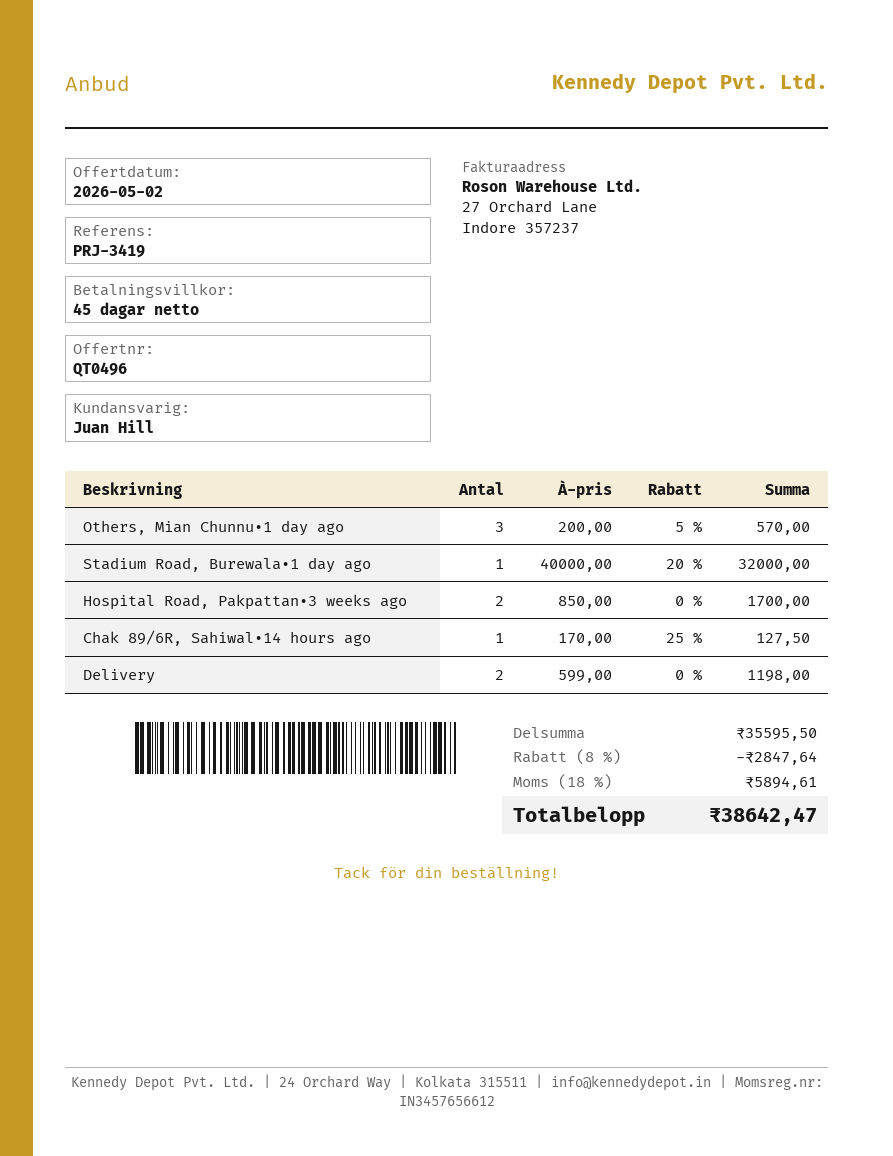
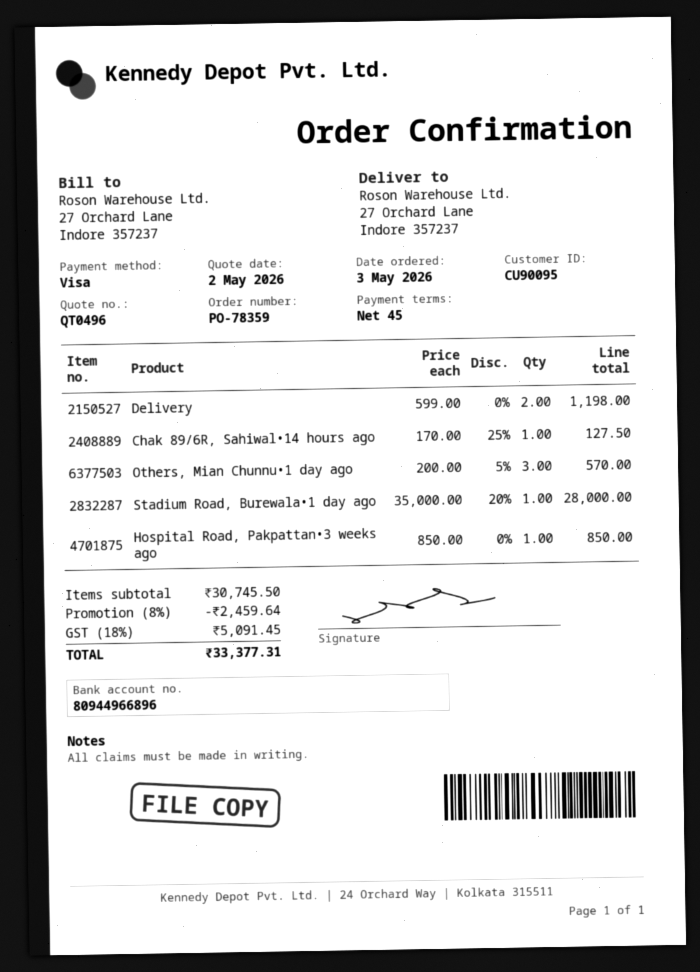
Stadium Road, Burewala•1 day ago: 1 x 40000.00 - 20% = 32000.00 -> 1 x 35000.00 - 20% = 28000.00
Hospital Road, Pakpattan•3 weeks ago: 2 x 850.00 = 1700.00 -> 1 x 850.00 = 850.00
subtotal: 35595.50 -> 30745.50
discount: 8% = 2847.64 -> 8% = 2459.64
tax: 18% = 5894.61 -> 18% = 5091.45
total: 38642.47 -> 33377.31

